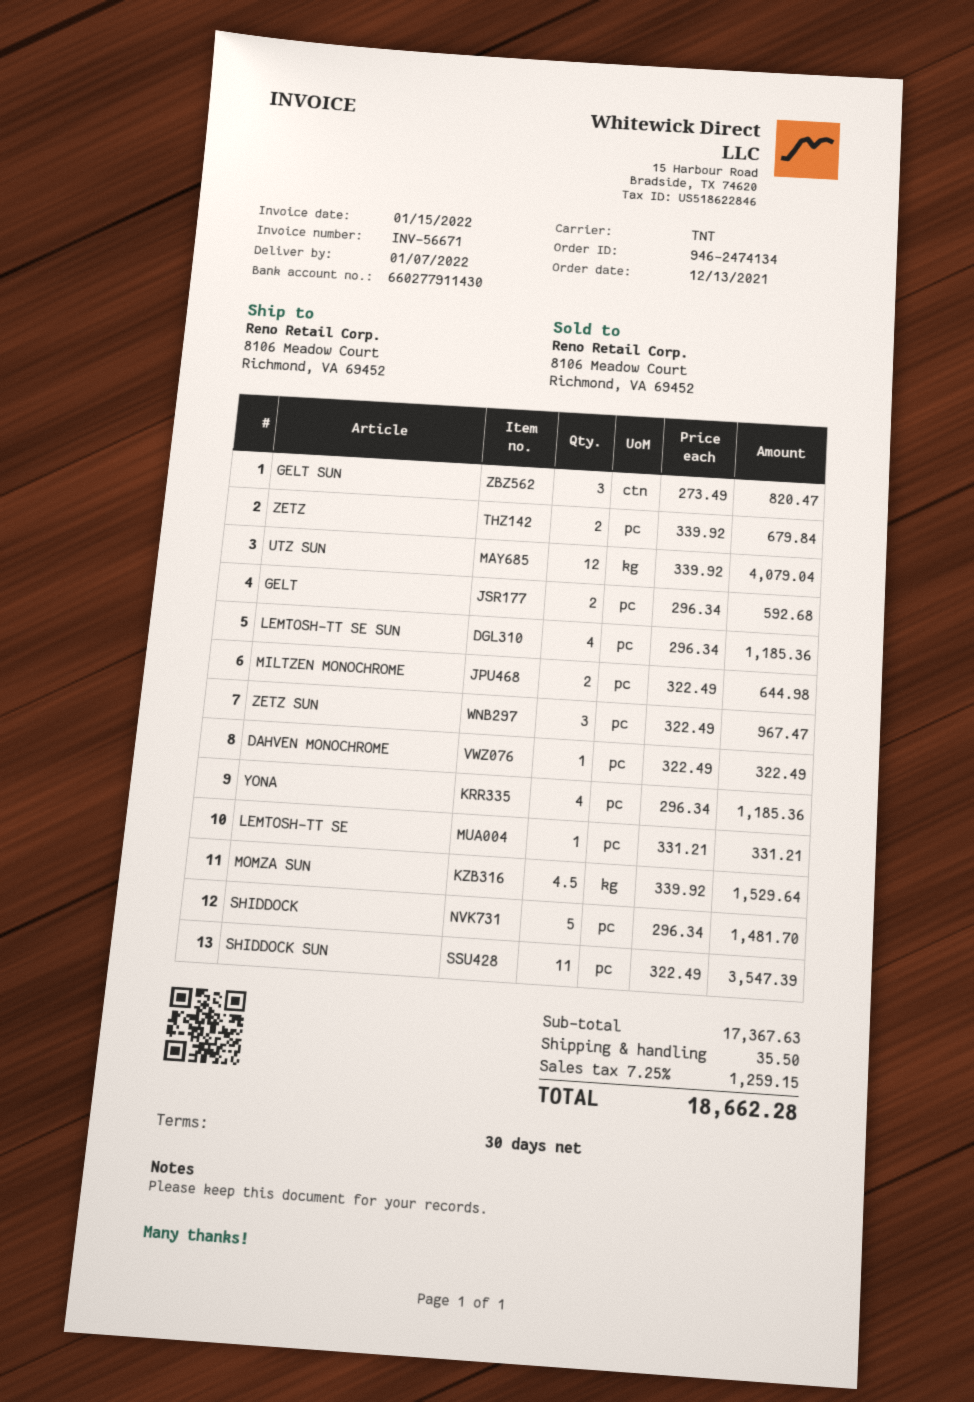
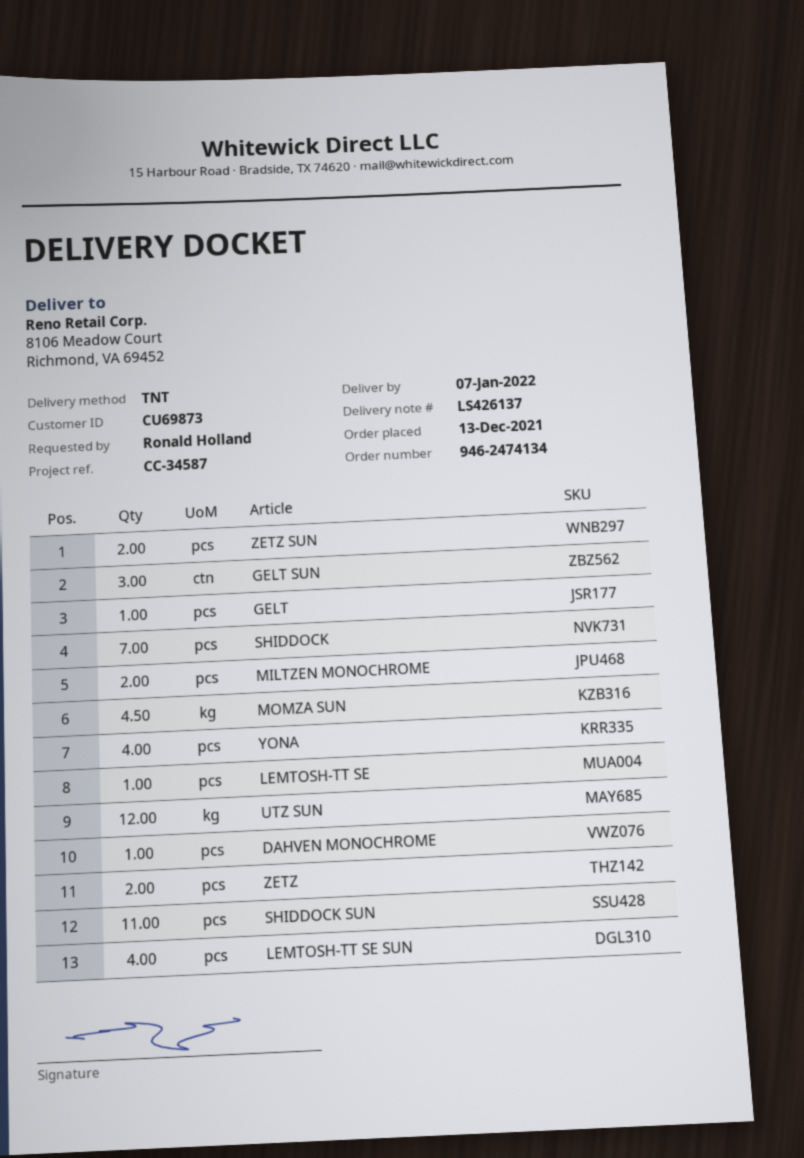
GELT: 2 -> 1
ZETZ SUN: 3 -> 2
SHIDDOCK: 5 -> 7

